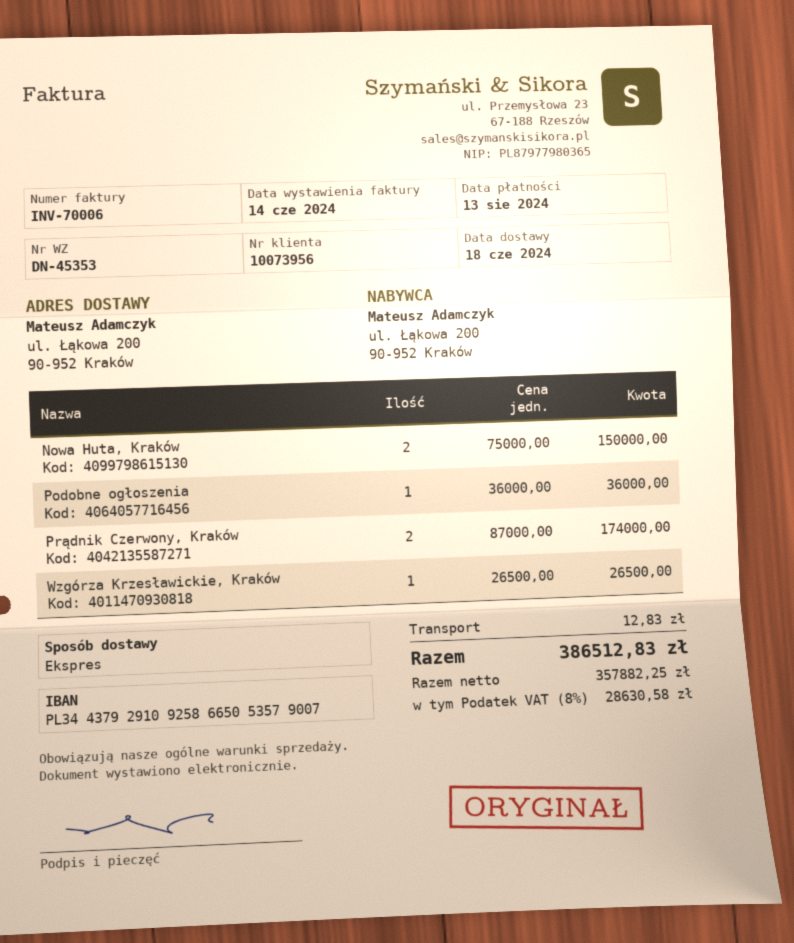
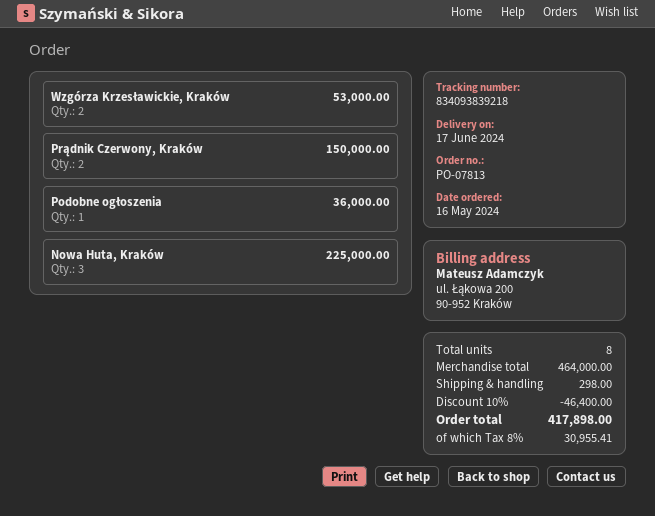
delivery date: 2024-06-18 -> 2024-06-17
Nowa Huta, Kraków: 2 for 150000.00 -> 3 for 225000.00
Prądnik Czerwony, Kraków: 2 for 174000.00 -> 2 for 150000.00
Wzgórza Krzesławickie, Kraków: 1 for 26500.00 -> 2 for 53000.00
discount: none -> 10% = 46400.00
shipping: 12.83 -> 298.00
tax: 8% = 28630.58 -> 8% = 30955.41
total: 386512.83 -> 417898.00

